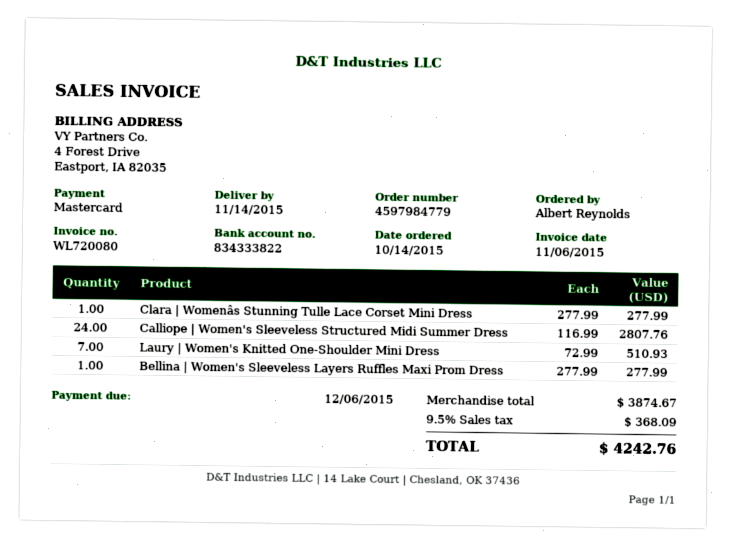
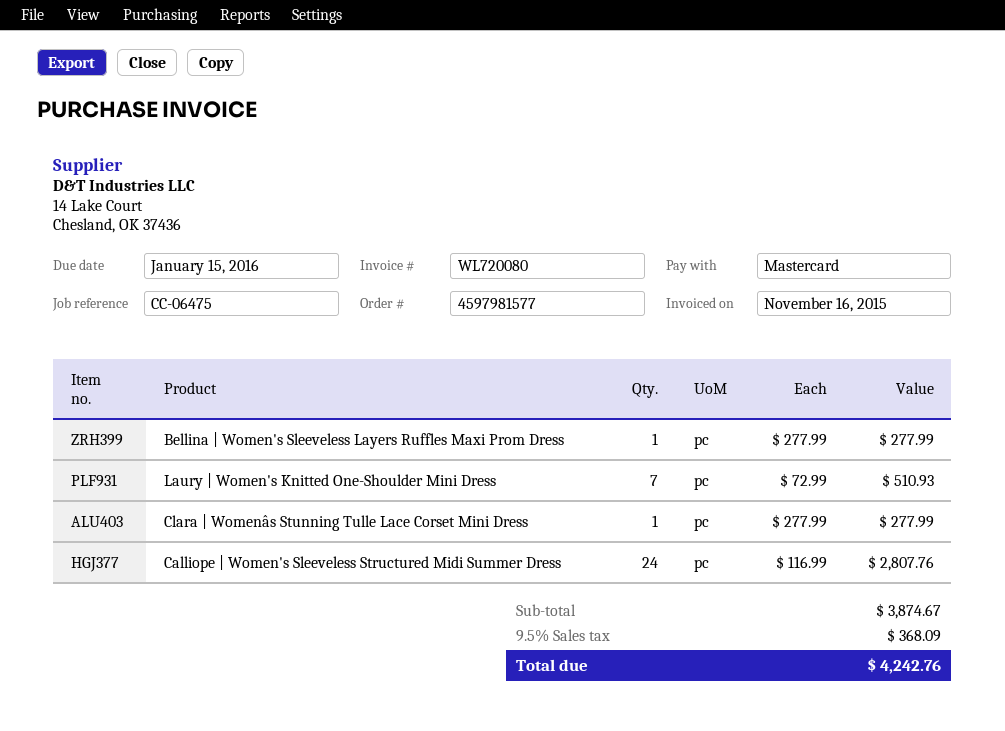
order number: 4597984779 -> 4597981577
invoice date: 2015-11-06 -> 2015-11-16
due date: 2015-12-06 -> 2016-01-15

